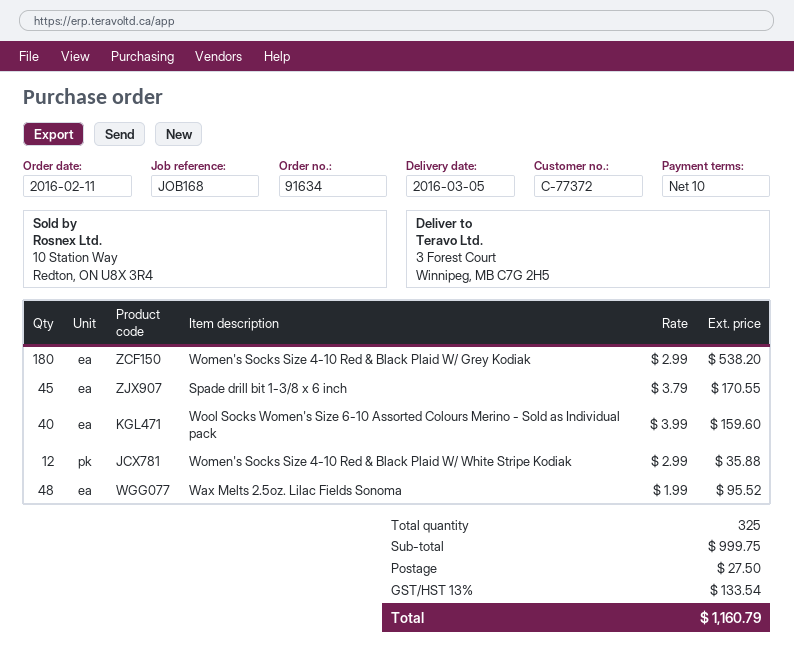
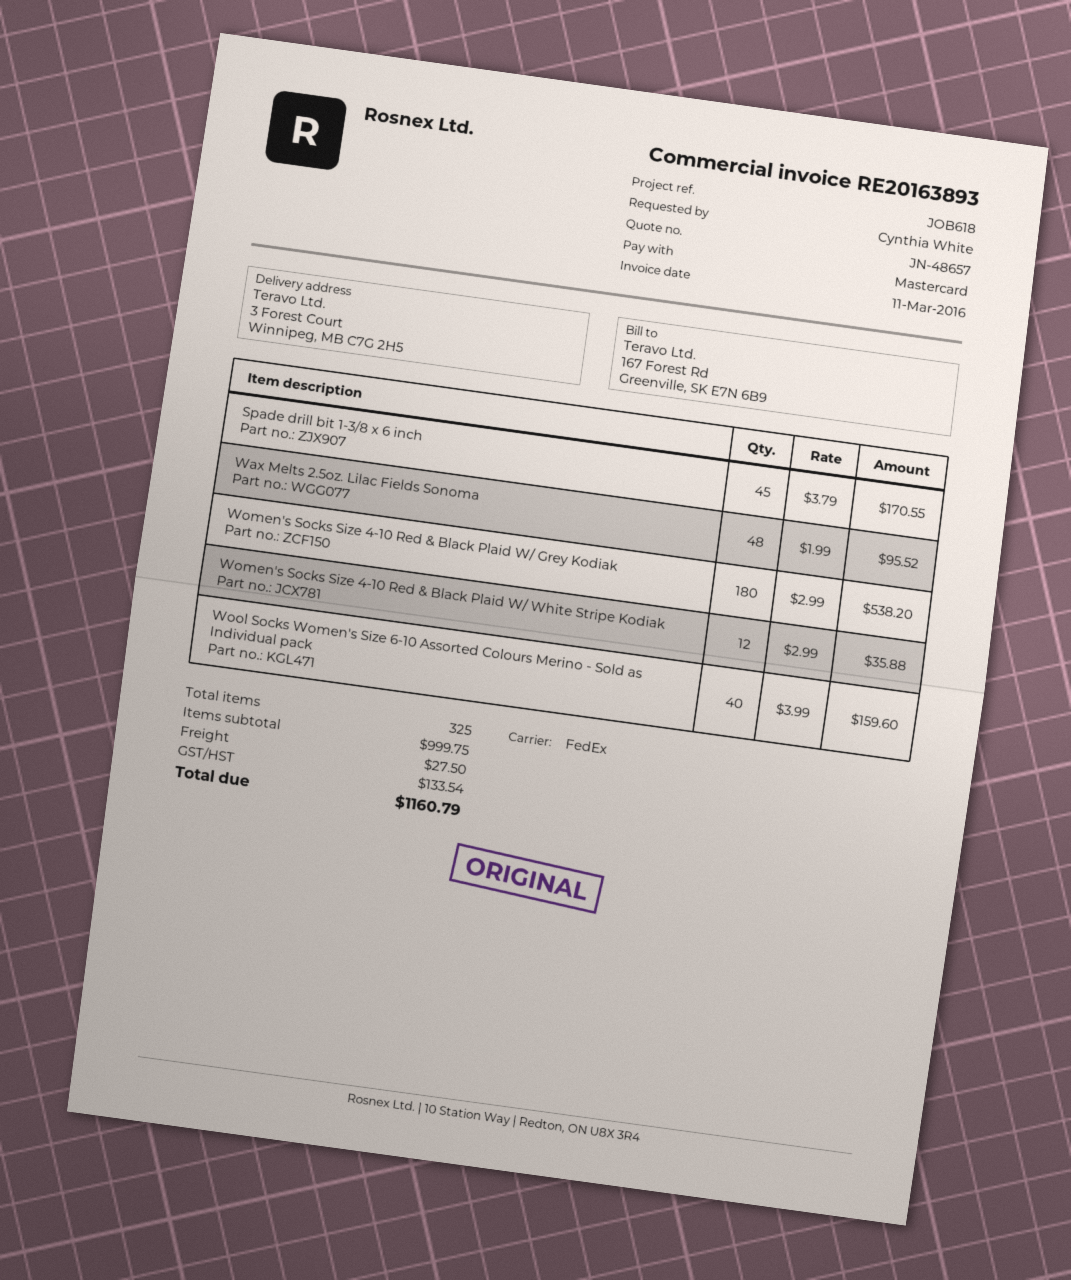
reference: JOB168 -> JOB618

